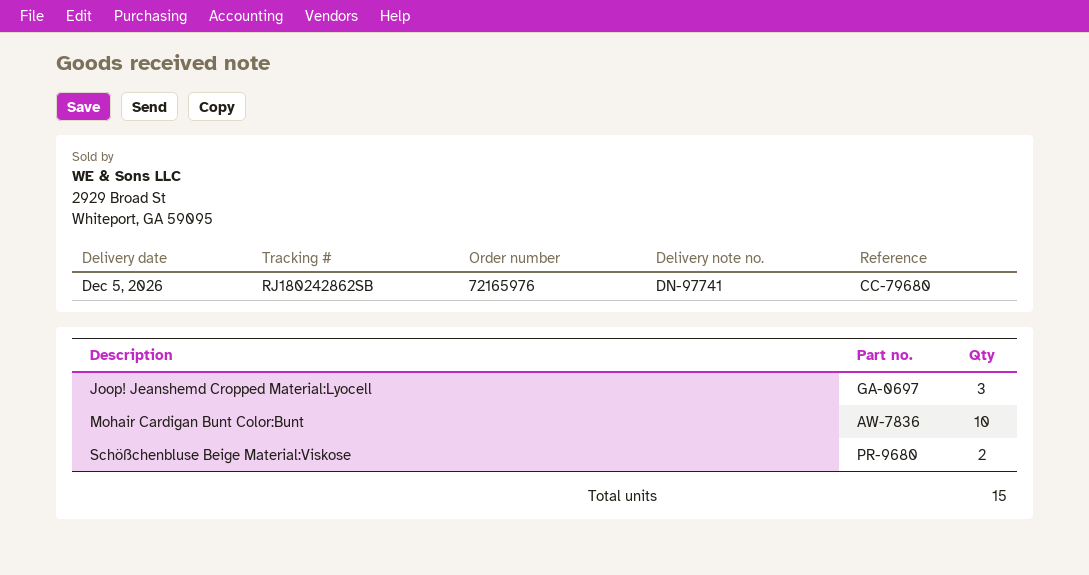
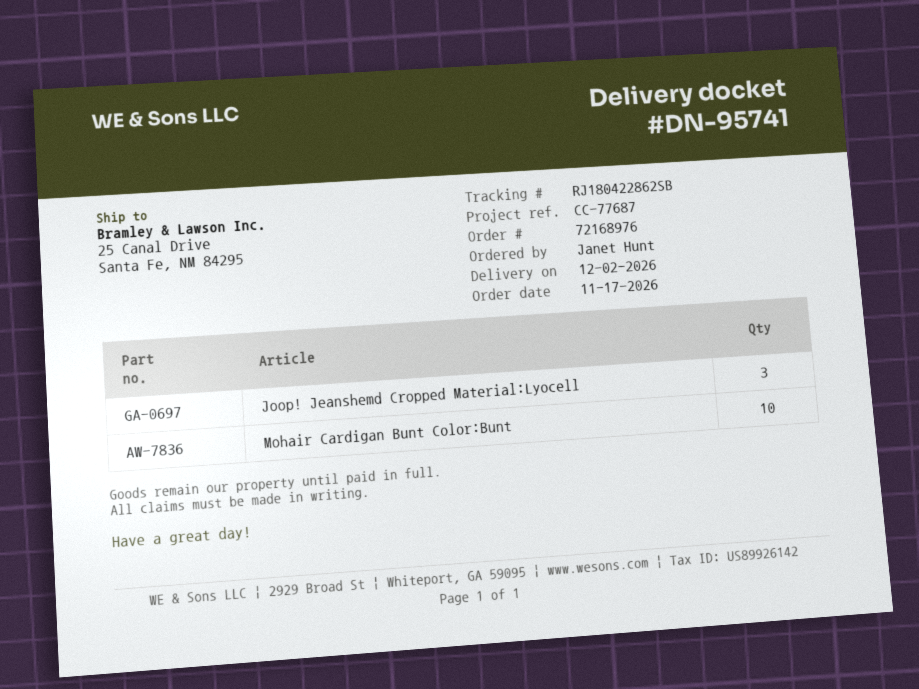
order number: 72165976 -> 72168976
delivery note number: DN-97741 -> DN-95741
delivery date: 2026-12-05 -> 2026-12-02
reference: CC-79680 -> CC-77687
tracking number: RJ180242862SB -> RJ180422862SB
Schößchenbluse Beige Material:Viskose: 2 -> none

